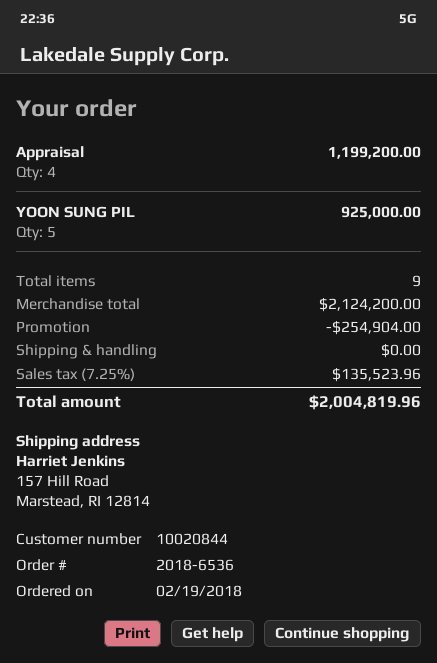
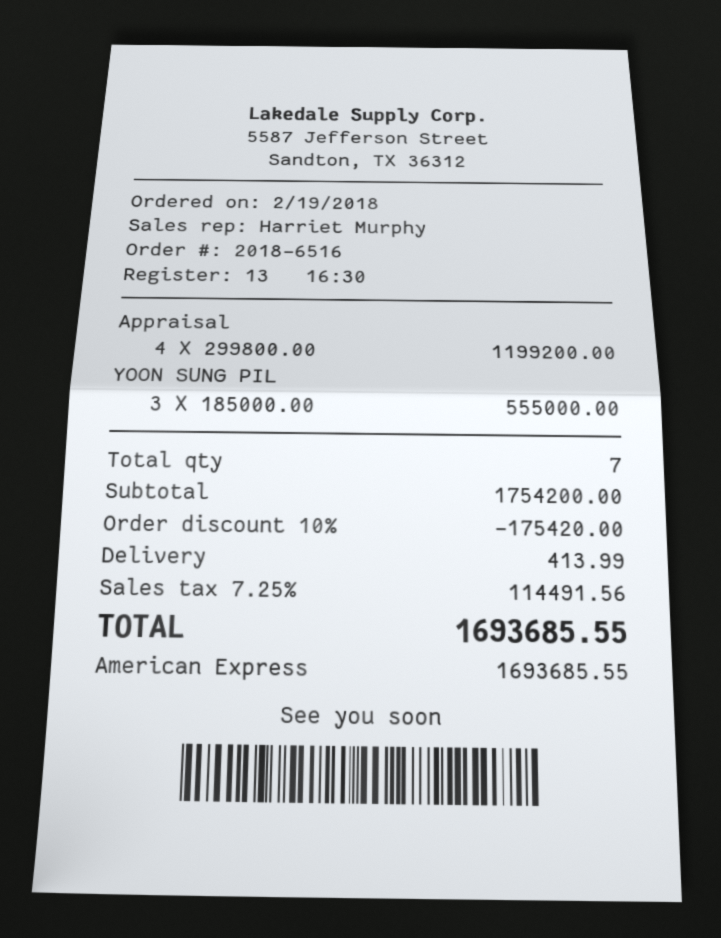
order number: 2018-6536 -> 2018-6516
YOON SUNG PIL: 5 for 925000.00 -> 3 for 555000.00
total quantity: 9 -> 7
subtotal: 2124200.00 -> 1754200.00
discount: 254904.00 -> 175420.00
shipping: 0.00 -> 413.99
tax: 7.25% = 135523.96 -> 7.25% = 114491.56
total: 2004819.96 -> 1693685.55

